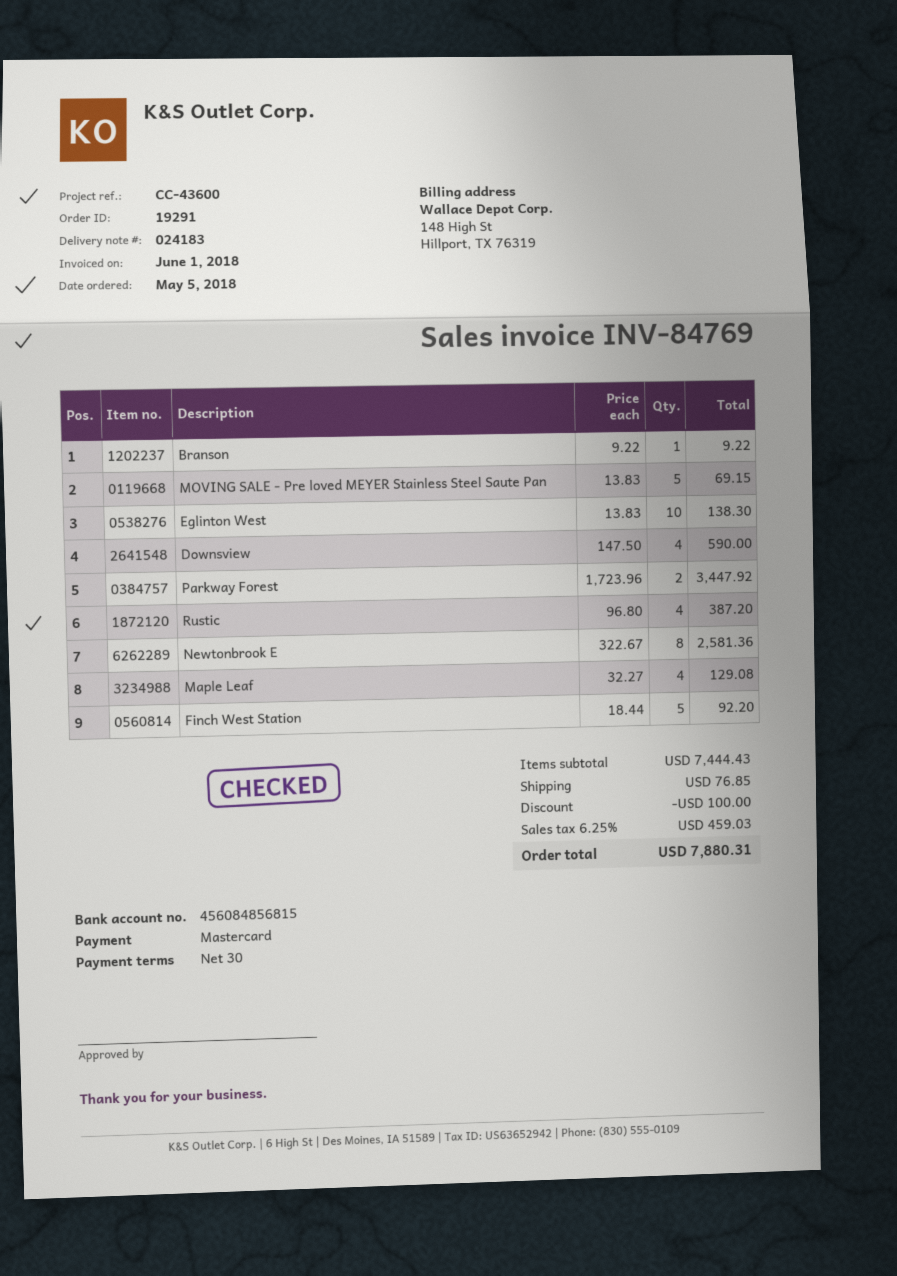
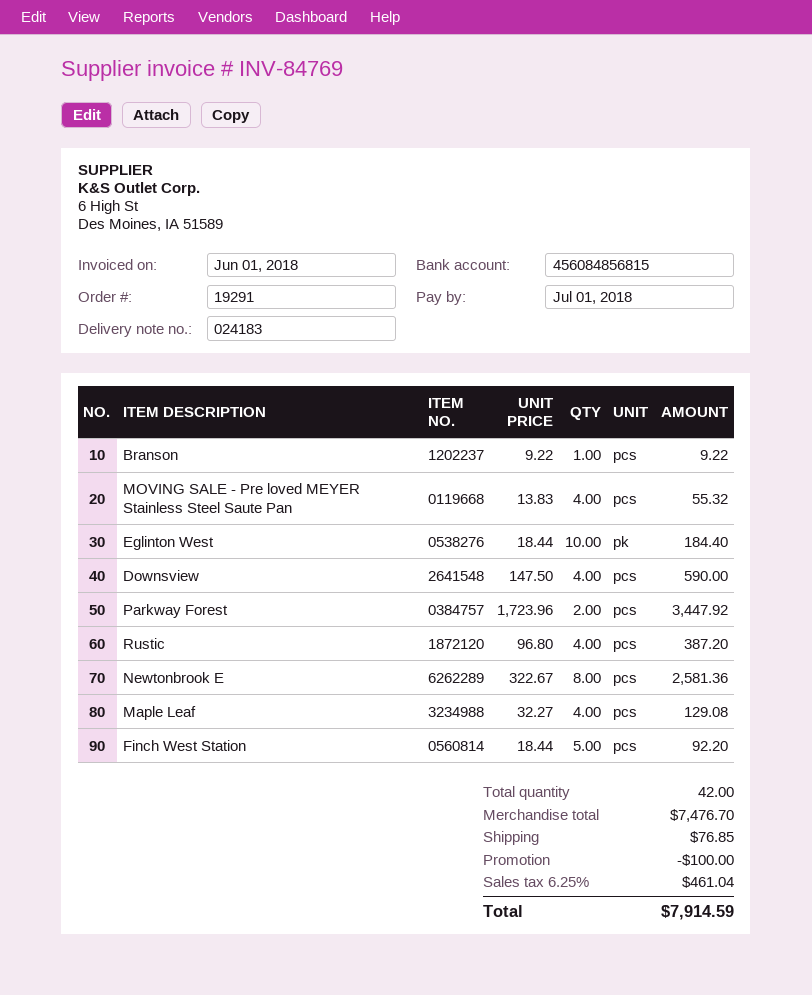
MOVING SALE - Pre loved MEYER Stainless Steel Saute Pan: 5 x 13.83 = 69.15 -> 4 x 13.83 = 55.32
Eglinton West: 10 x 13.83 = 138.30 -> 10 x 18.44 = 184.40
subtotal: 7444.43 -> 7476.70
tax: 6.25% = 459.03 -> 6.25% = 461.04
total: 7880.31 -> 7914.59

